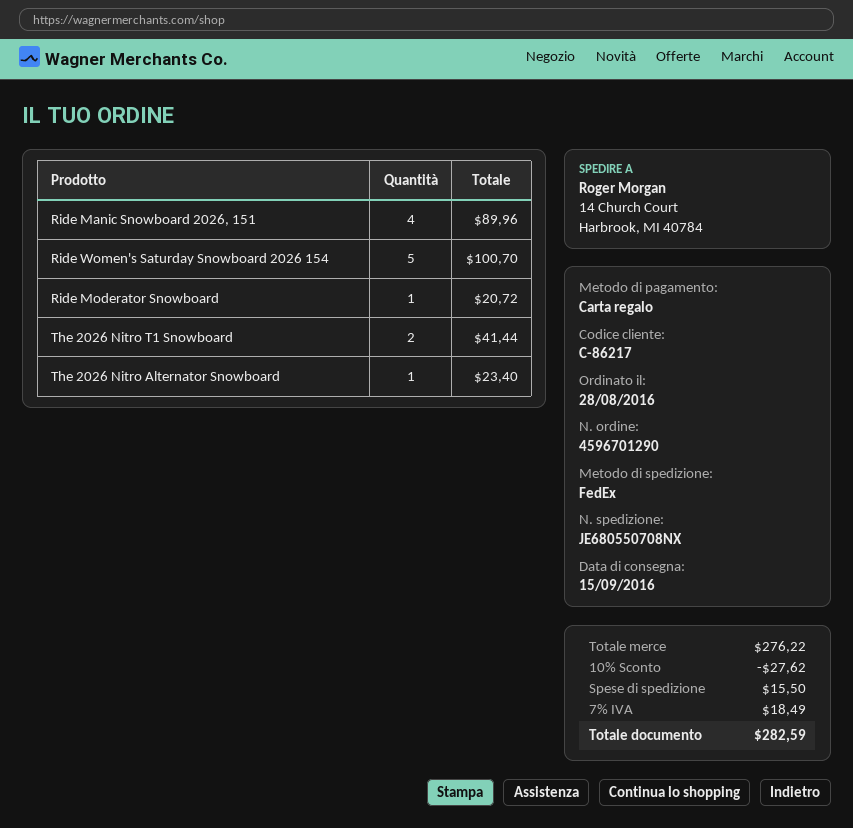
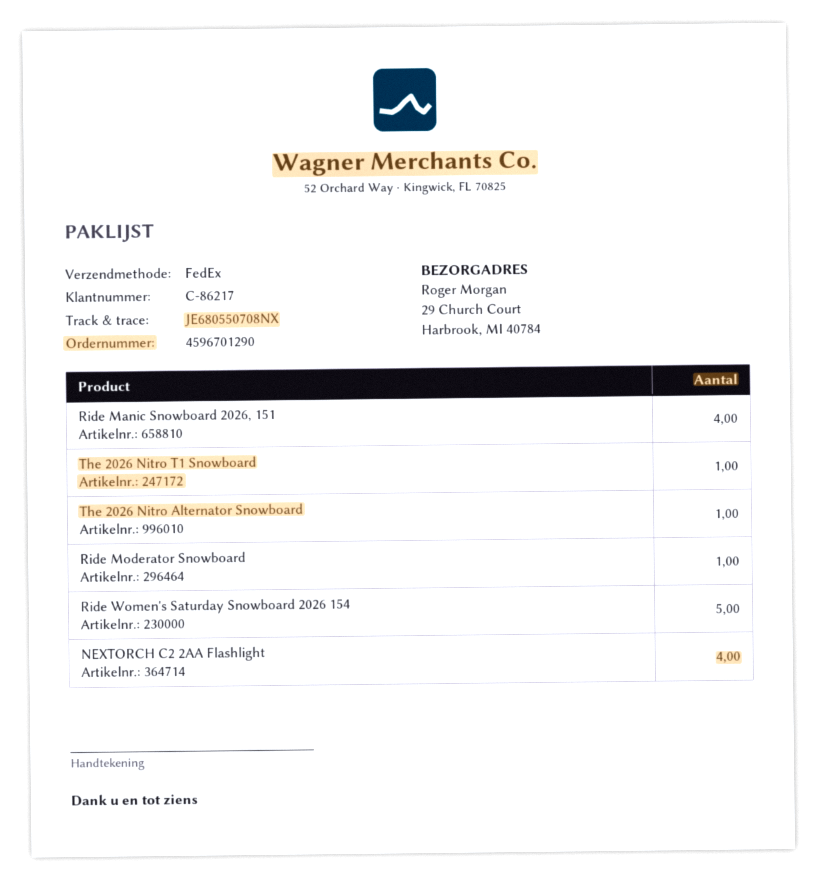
ship to: 14 Church Court, Harbrook, MI 40784 -> 29 Church Court, Harbrook, MI 40784
The 2026 Nitro T1 Snowboard: 2 -> 1
NEXTORCH C2 2AA Flashlight: none -> 4

